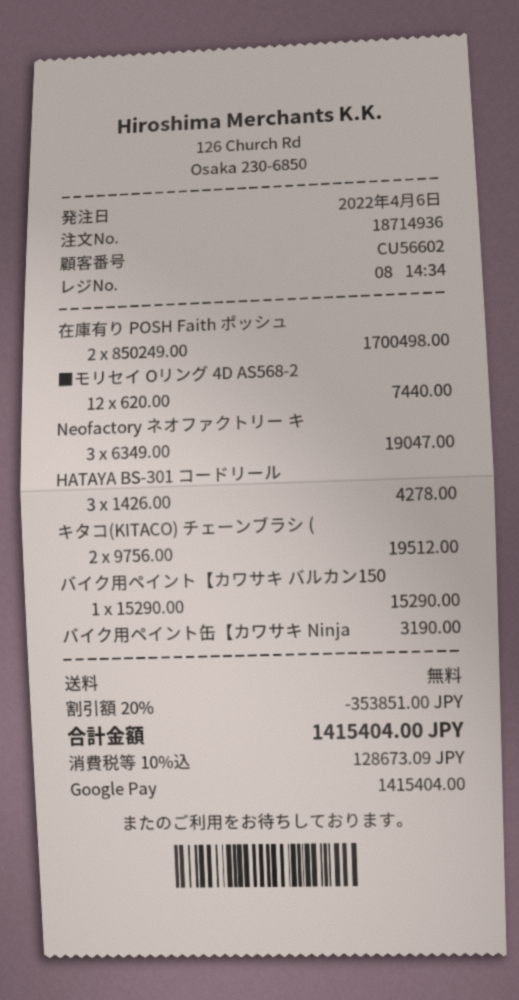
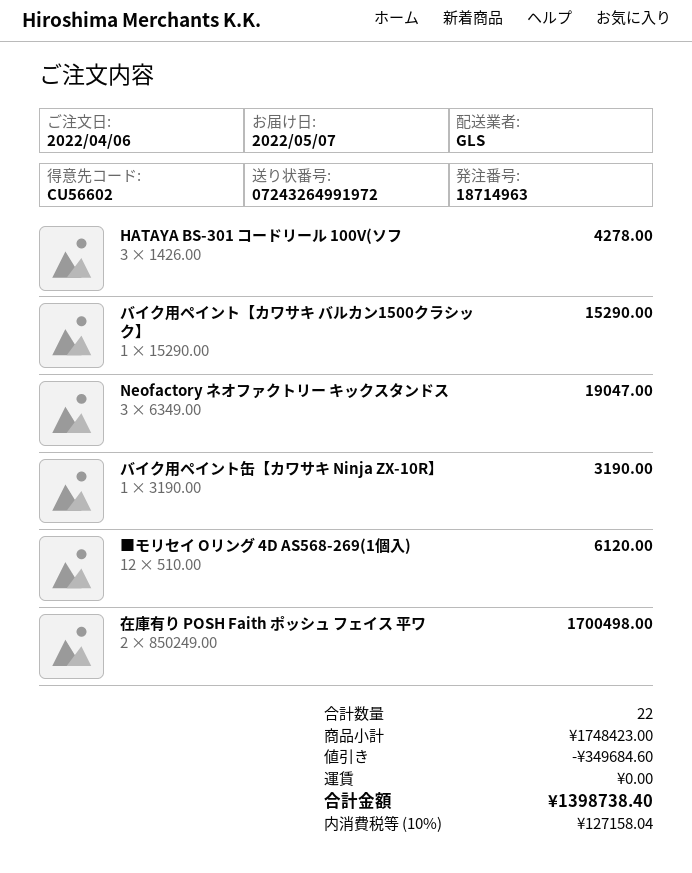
order number: 18714936 -> 18714963
■モリセイ Oリング 4D AS568-2: 12 x 620.00 = 7440.00 -> 12 x 510.00 = 6120.00
キタコ(KITACO) チェーンブラシ (: 2 x 9756.00 = 19512.00 -> none
discount: 353851.00 -> 349684.60
tax: 10% = 128673.09 -> 10% = 127158.04
total: 1415404.00 -> 1398738.40

